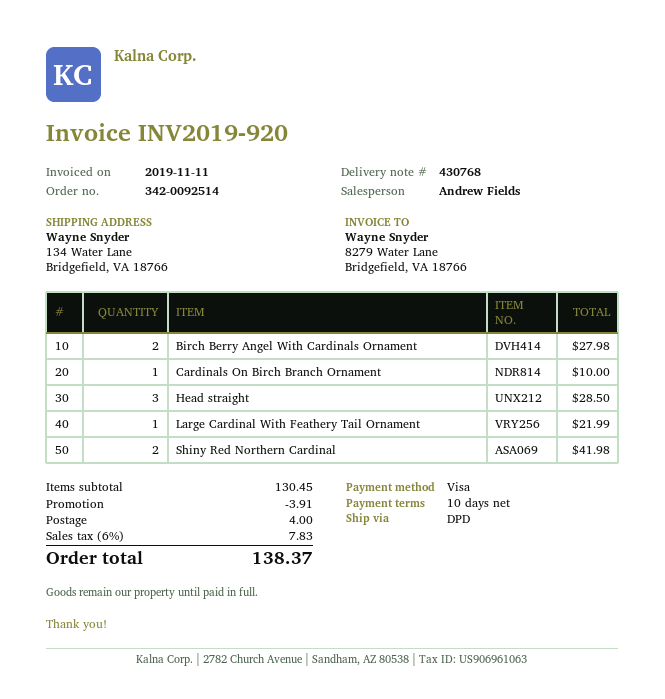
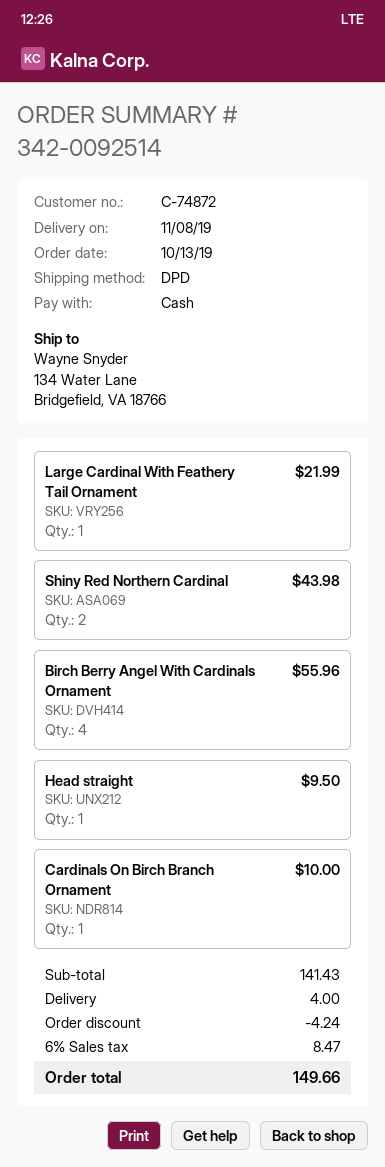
payment method: Visa -> cash
Birch Berry Angel With Cardinals Ornament: 2 for 27.98 -> 4 for 55.96
Head straight: 3 for 28.50 -> 1 for 9.50
Shiny Red Northern Cardinal: 2 for 41.98 -> 2 for 43.98
subtotal: 130.45 -> 141.43
discount: 3.91 -> 4.24
tax: 6% = 7.83 -> 6% = 8.47
total: 138.37 -> 149.66

